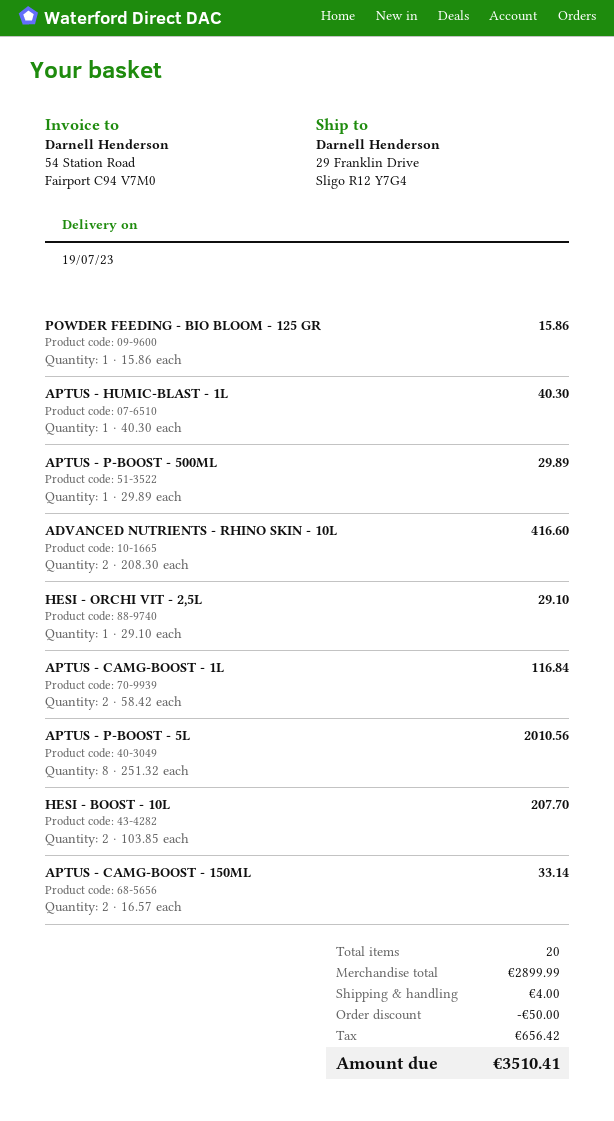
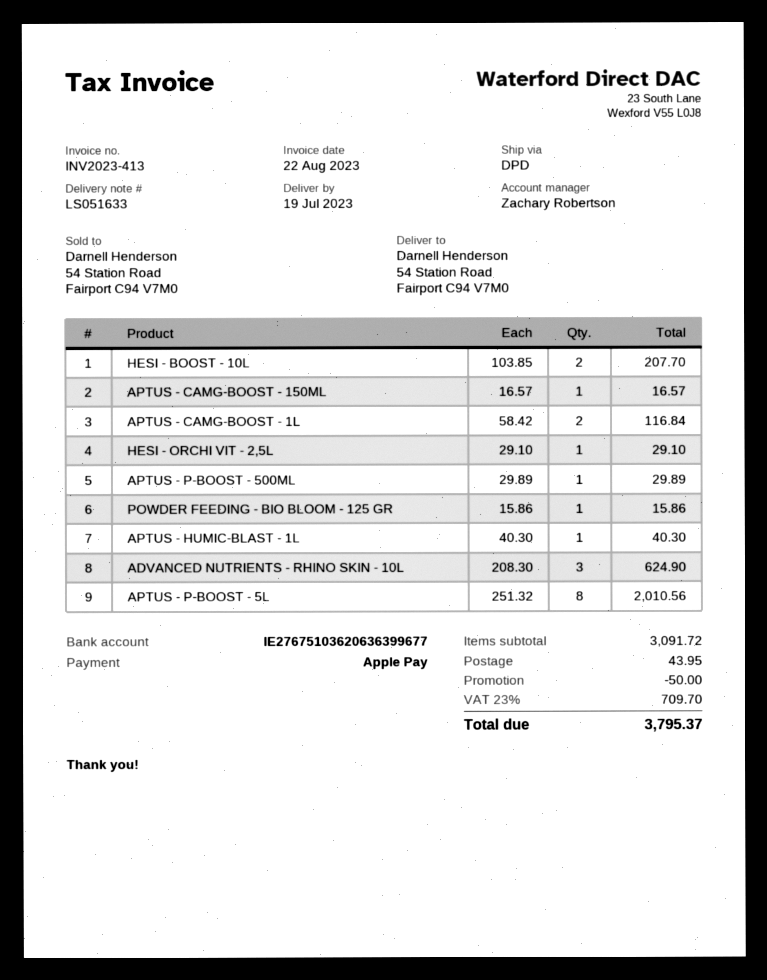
ship to: 29 Franklin Drive, Sligo R12 Y7G4 -> 54 Station Road, Fairport C94 V7M0
ADVANCED NUTRIENTS - RHINO SKIN - 10L: 2 x 208.30 = 416.60 -> 3 x 208.30 = 624.90
APTUS - CAMG-BOOST - 150ML: 2 x 16.57 = 33.14 -> 1 x 16.57 = 16.57
subtotal: 2899.99 -> 3091.72
shipping: 4.00 -> 43.95
tax: 656.42 -> 709.70
total: 3510.41 -> 3795.37

